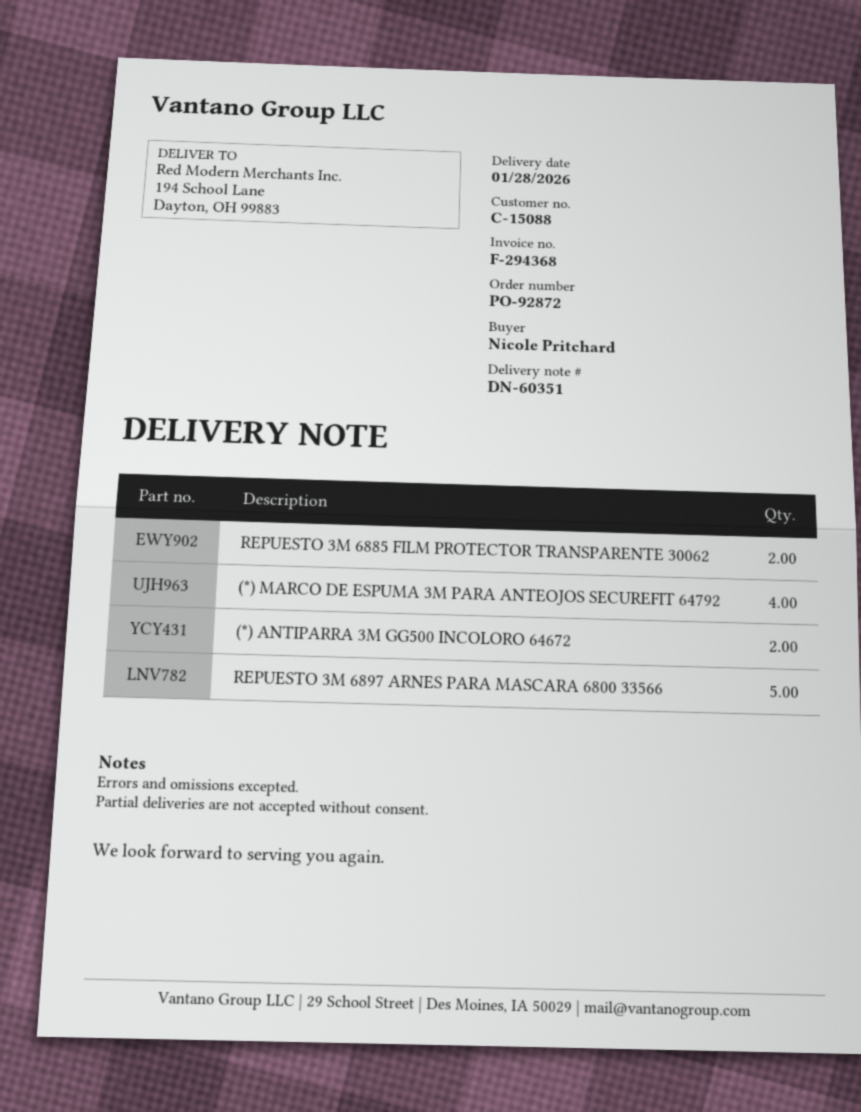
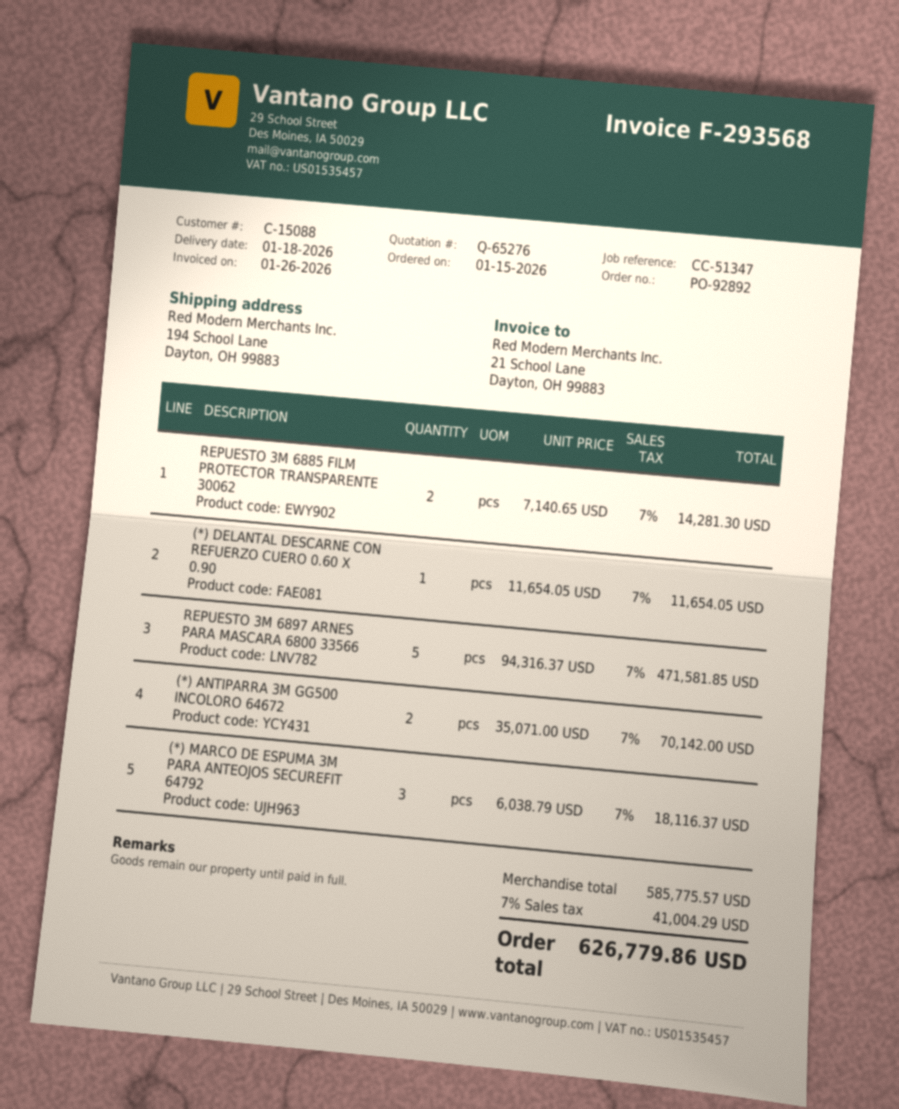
order number: PO-92872 -> PO-92892
delivery date: 2026-01-28 -> 2026-01-18
invoice number: F-294368 -> F-293568
(*) MARCO DE ESPUMA 3M PARA ANTEOJOS SECUREFIT 64792: 4 -> 3
(*) DELANTAL DESCARNE CON REFUERZO CUERO 0.60 X 0.90: none -> 1

